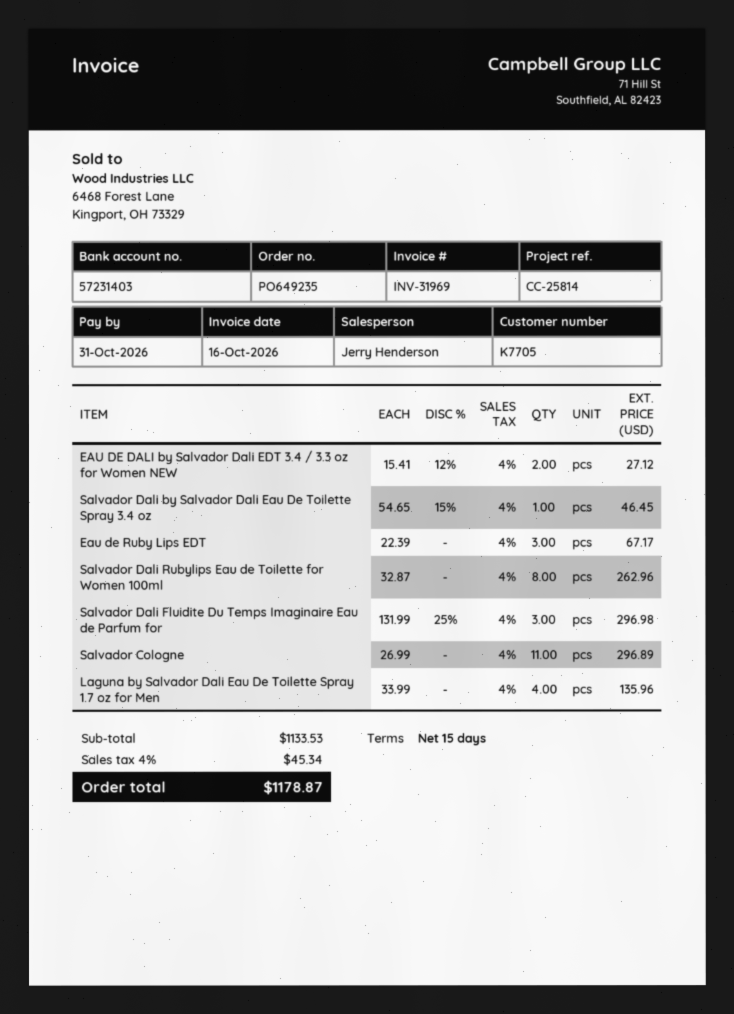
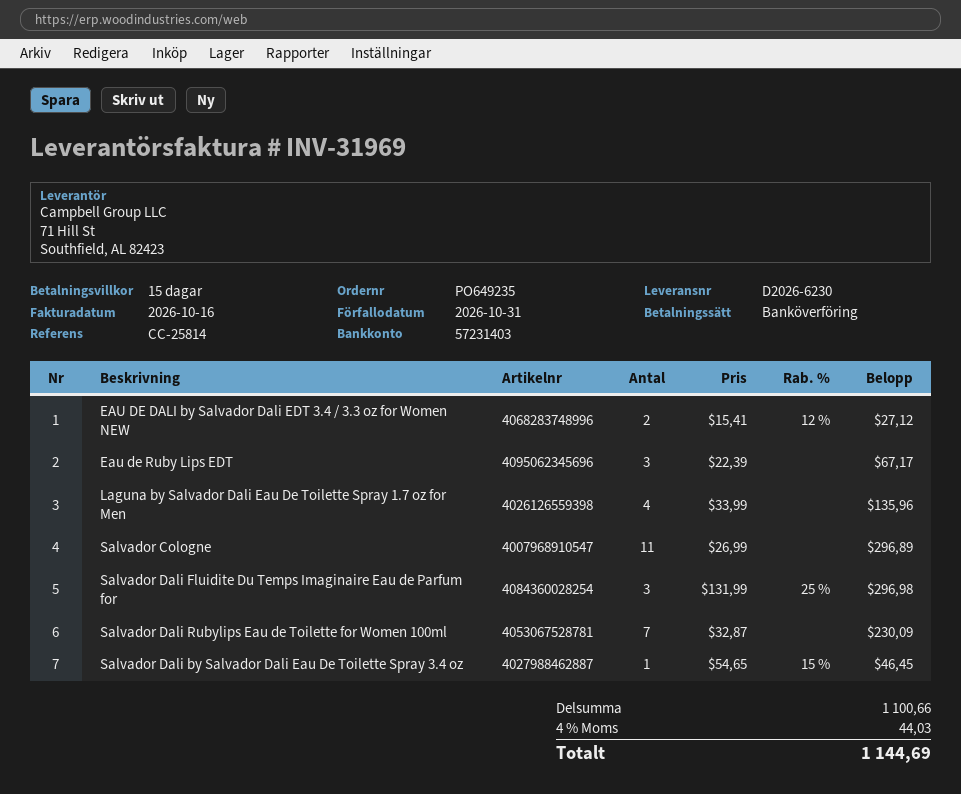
Salvador Dali Rubylips Eau de Toilette for Women 100ml: 8 x 32.87 = 262.96 -> 7 x 32.87 = 230.09
subtotal: 1133.53 -> 1100.66
tax: 4% = 45.34 -> 4% = 44.03
total: 1178.87 -> 1144.69

